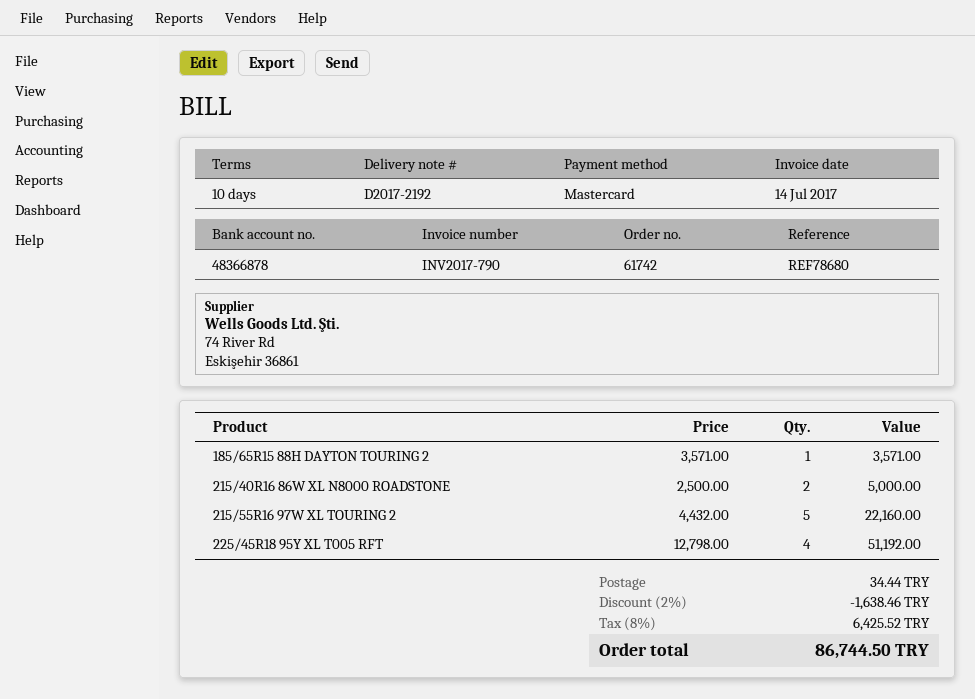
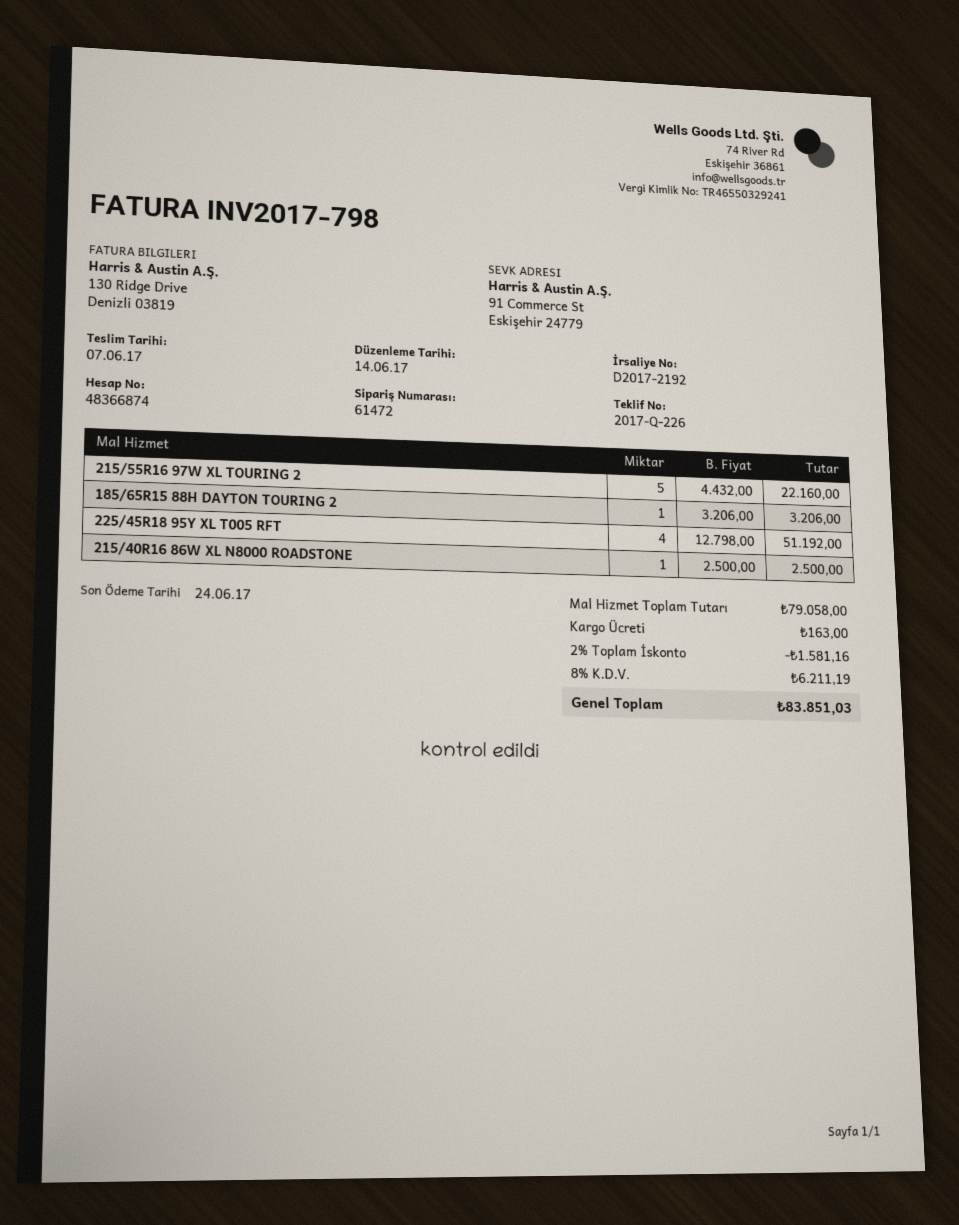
order number: 61742 -> 61472
invoice number: INV2017-790 -> INV2017-798
invoice date: 2017-07-14 -> 2017-06-14
bank account: 48366878 -> 48366874
185/65R15 88H DAYTON TOURING 2: 1 x 3571.00 = 3571.00 -> 1 x 3206.00 = 3206.00
215/40R16 86W XL N8000 ROADSTONE: 2 x 2500.00 = 5000.00 -> 1 x 2500.00 = 2500.00
discount: 2% = 1638.46 -> 2% = 1581.16
shipping: 34.44 -> 163.00
tax: 8% = 6425.52 -> 8% = 6211.19
total: 86744.50 -> 83851.03

